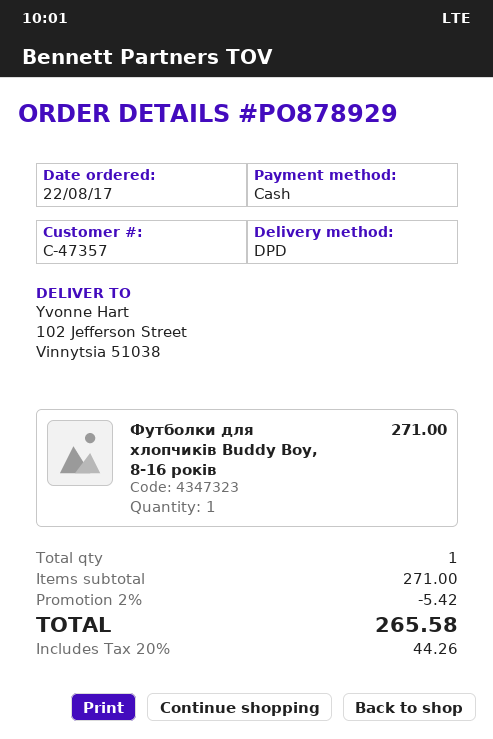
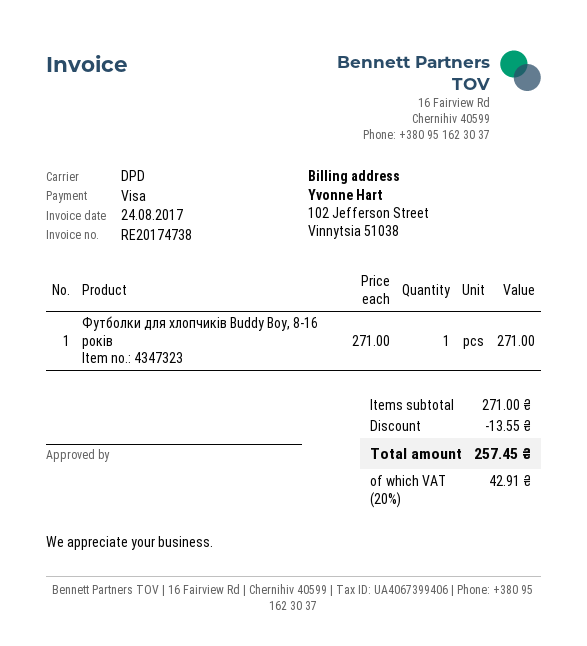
payment method: cash -> Visa
discount: 5.42 -> 13.55
tax: 20% = 44.26 -> 20% = 42.91
total: 265.58 -> 257.45

